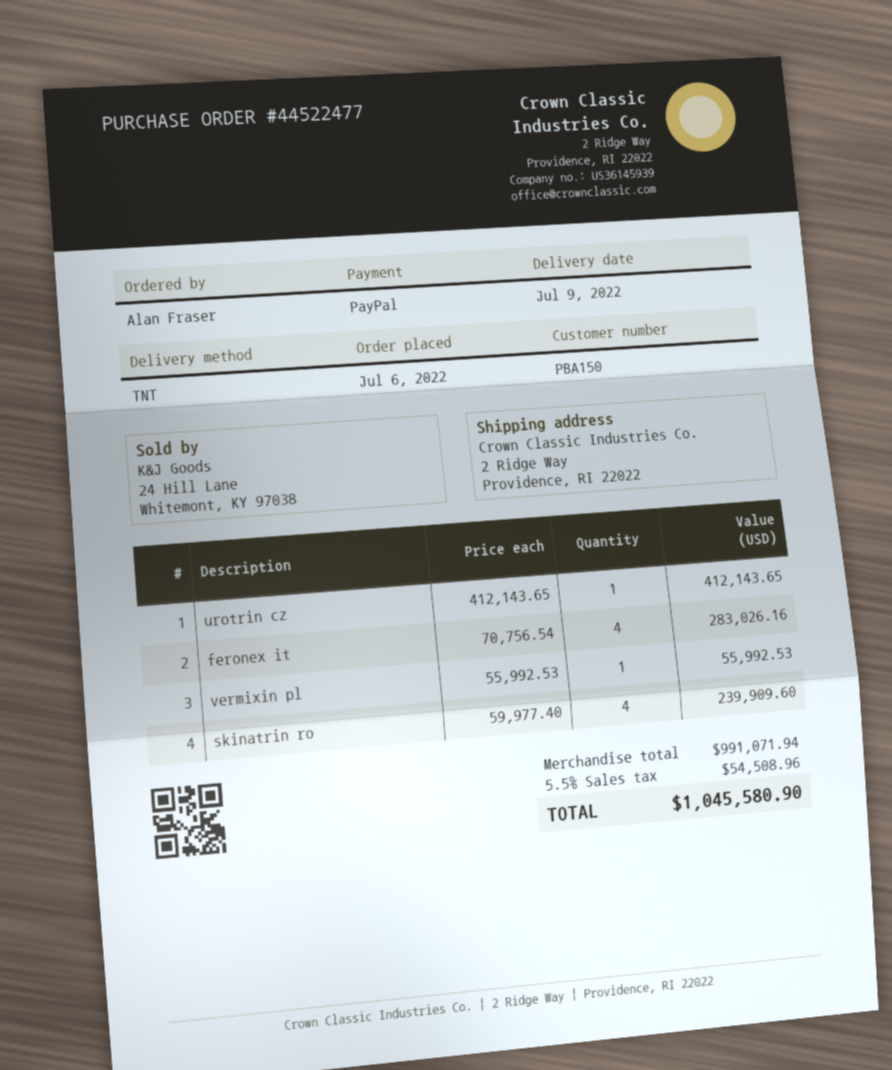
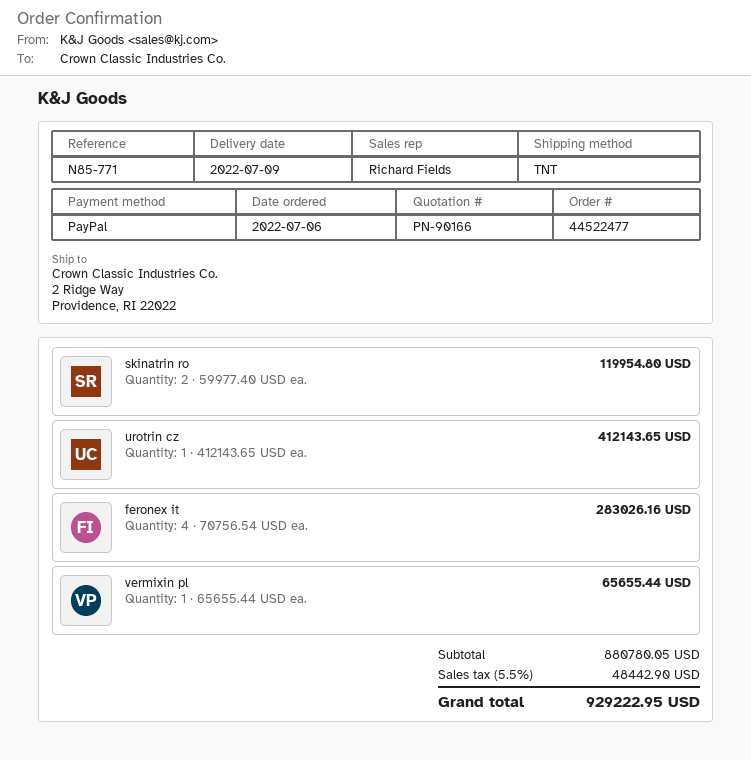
vermixin pl: 1 x 55992.53 = 55992.53 -> 1 x 65655.44 = 65655.44
skinatrin ro: 4 x 59977.40 = 239909.60 -> 2 x 59977.40 = 119954.80
subtotal: 991071.94 -> 880780.05
tax: 5.5% = 54508.96 -> 5.5% = 48442.90
total: 1045580.90 -> 929222.95

